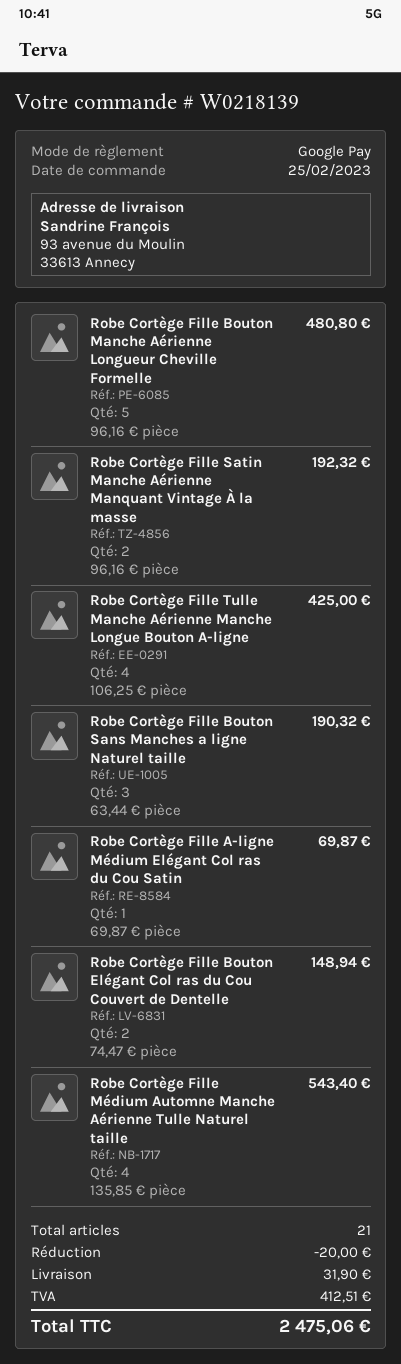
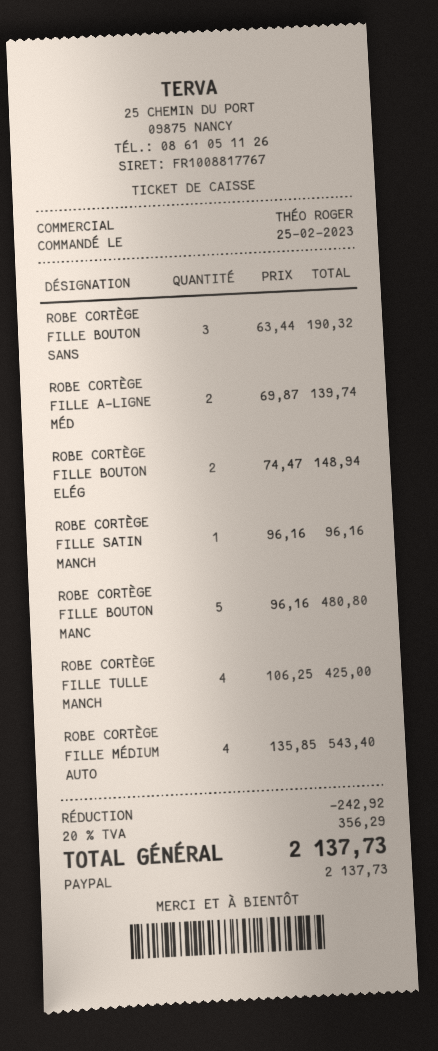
payment method: Google Pay -> PayPal
Robe Cortège Fille Satin Manche Aérienne Manquant Vintage À la masse: 2 x 96.16 = 192.32 -> 1 x 96.16 = 96.16
Robe Cortège Fille A-ligne Médium Elégant Col ras du Cou Satin: 1 x 69.87 = 69.87 -> 2 x 69.87 = 139.74
discount: 20.00 -> 242.92
shipping: 31.90 -> none
tax: 412.51 -> 356.29
total: 2475.06 -> 2137.73

